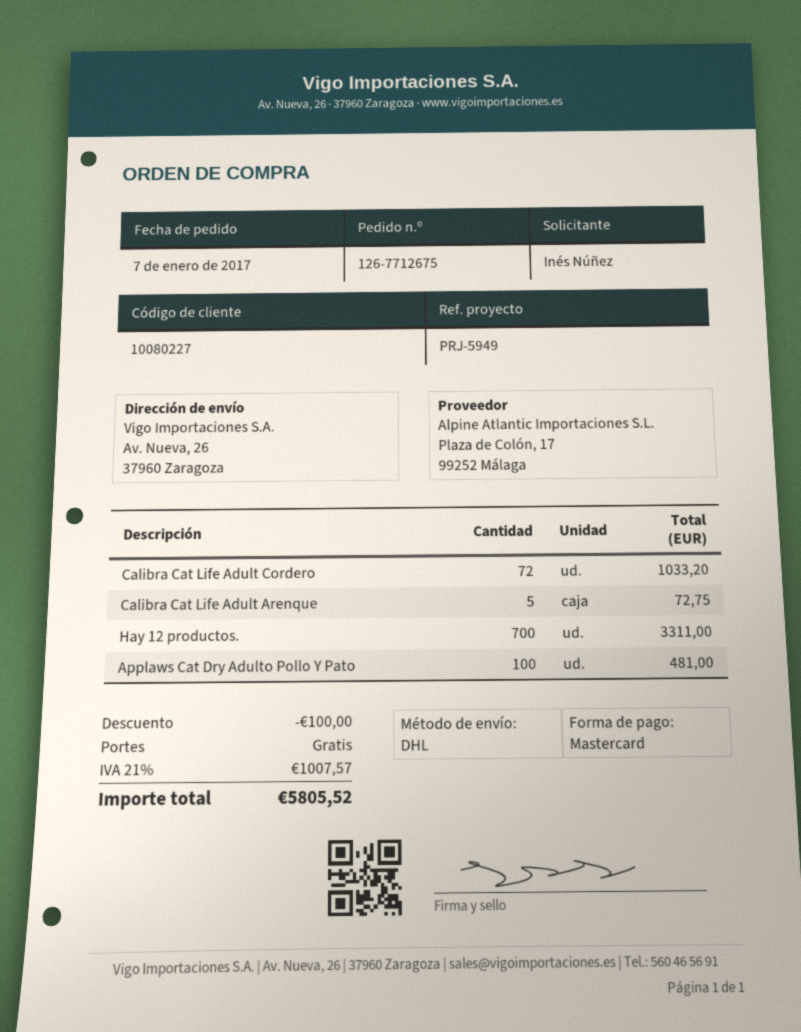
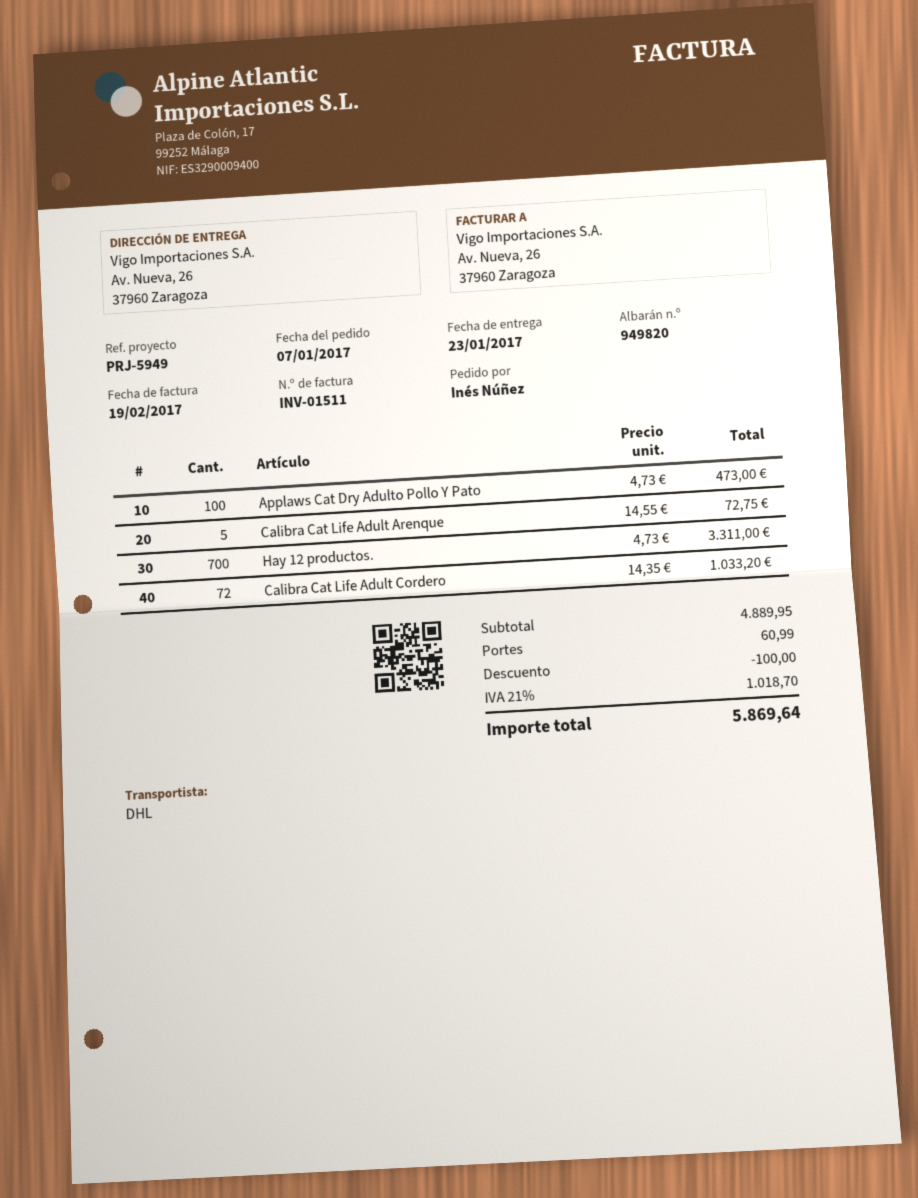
Applaws Cat Dry Adulto Pollo Y Pato: 100 for 481.00 -> 100 for 473.00
shipping: 0.00 -> 60.99
tax: 21% = 1007.57 -> 21% = 1018.70
total: 5805.52 -> 5869.64

